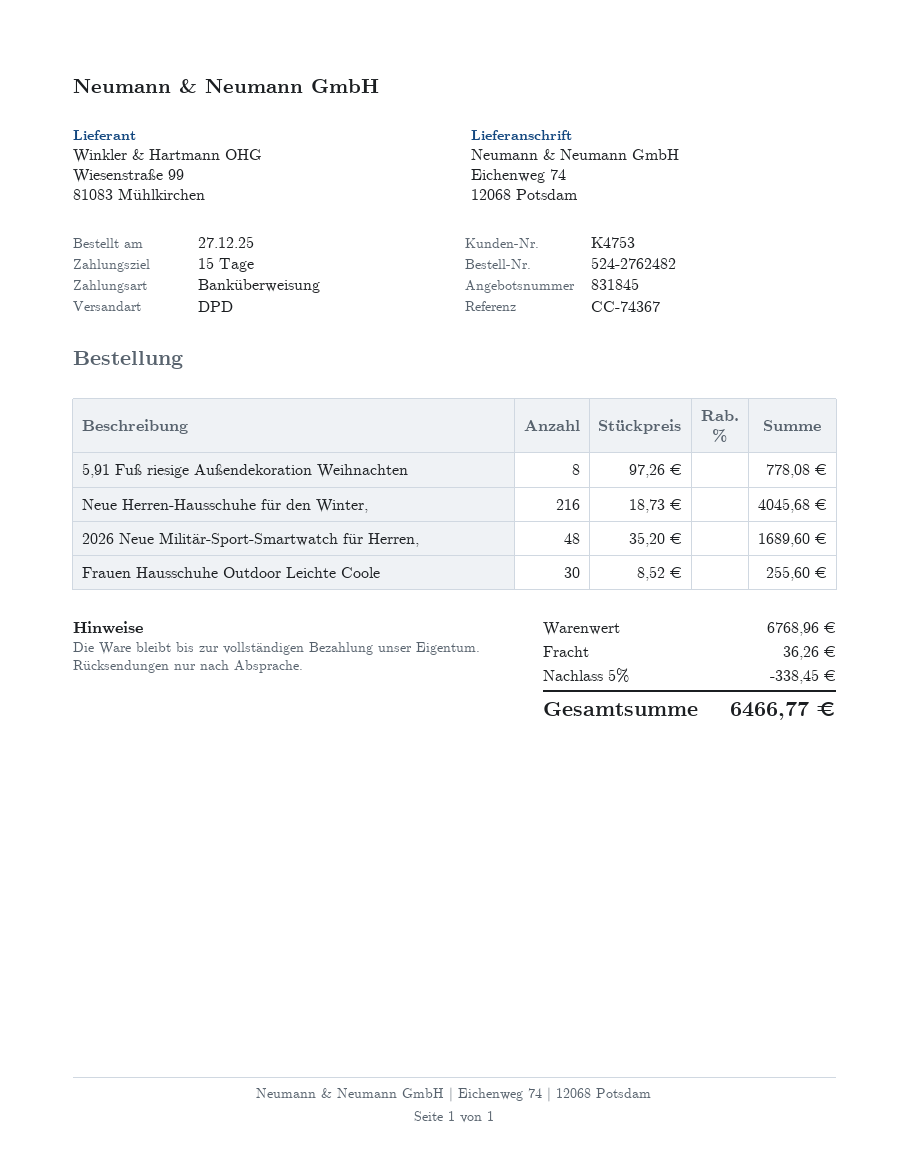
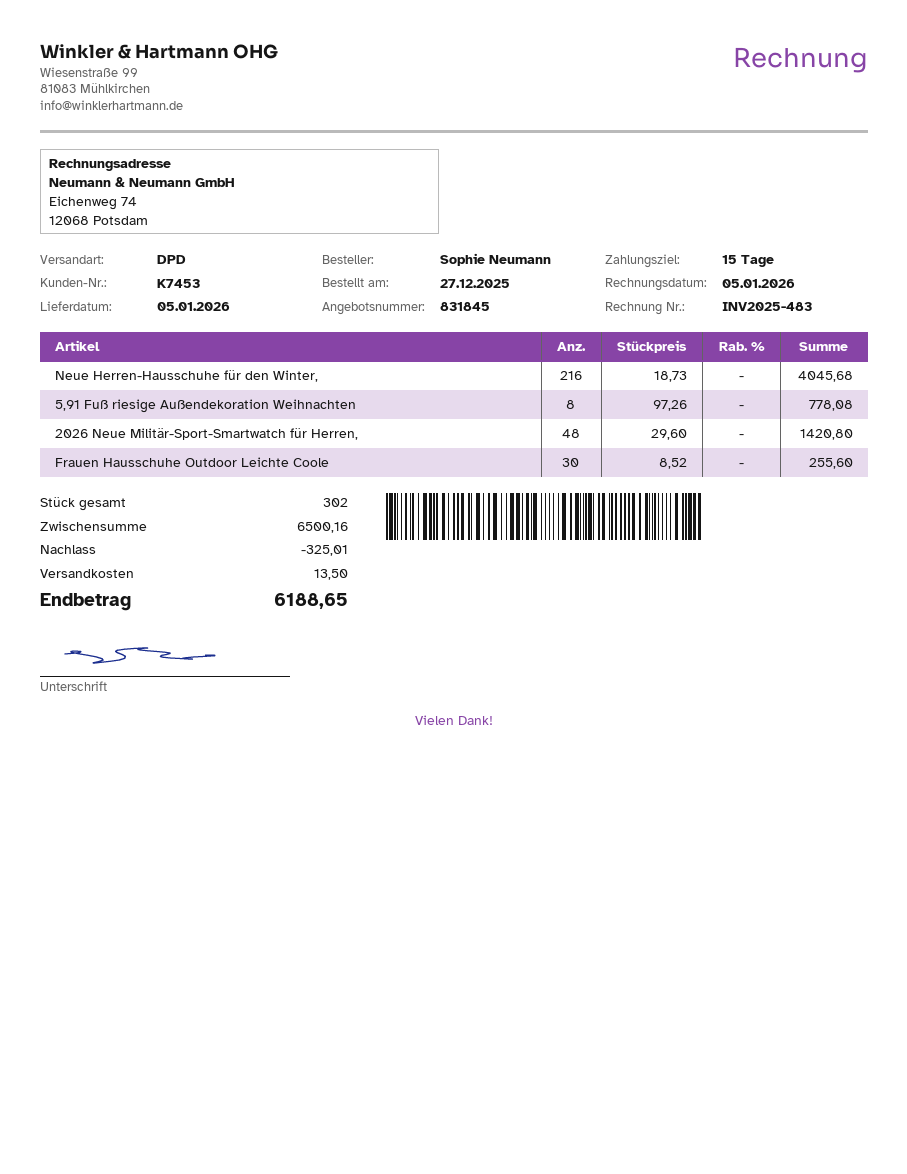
customer number: K4753 -> K7453
2026 Neue Militär-Sport-Smartwatch für Herren,: 48 x 35.20 = 1689.60 -> 48 x 29.60 = 1420.80
subtotal: 6768.96 -> 6500.16
discount: 338.45 -> 325.01
shipping: 36.26 -> 13.50
total: 6466.77 -> 6188.65

